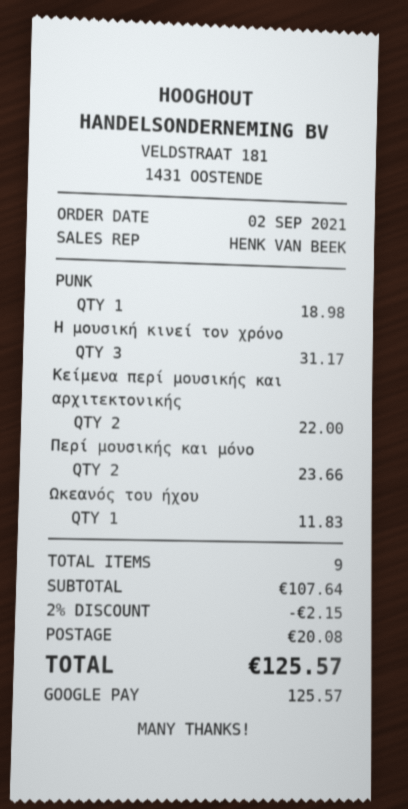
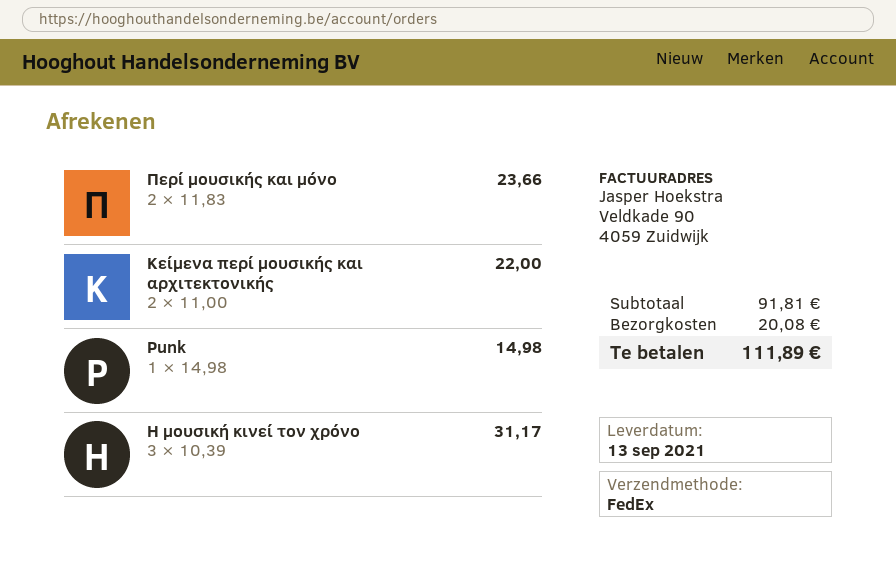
PUNK: 1 for 18.98 -> 1 for 14.98
Ωκεανός του ήχου: 1 for 11.83 -> none
subtotal: 107.64 -> 91.81
discount: 2% = 2.15 -> none
total: 125.57 -> 111.89

